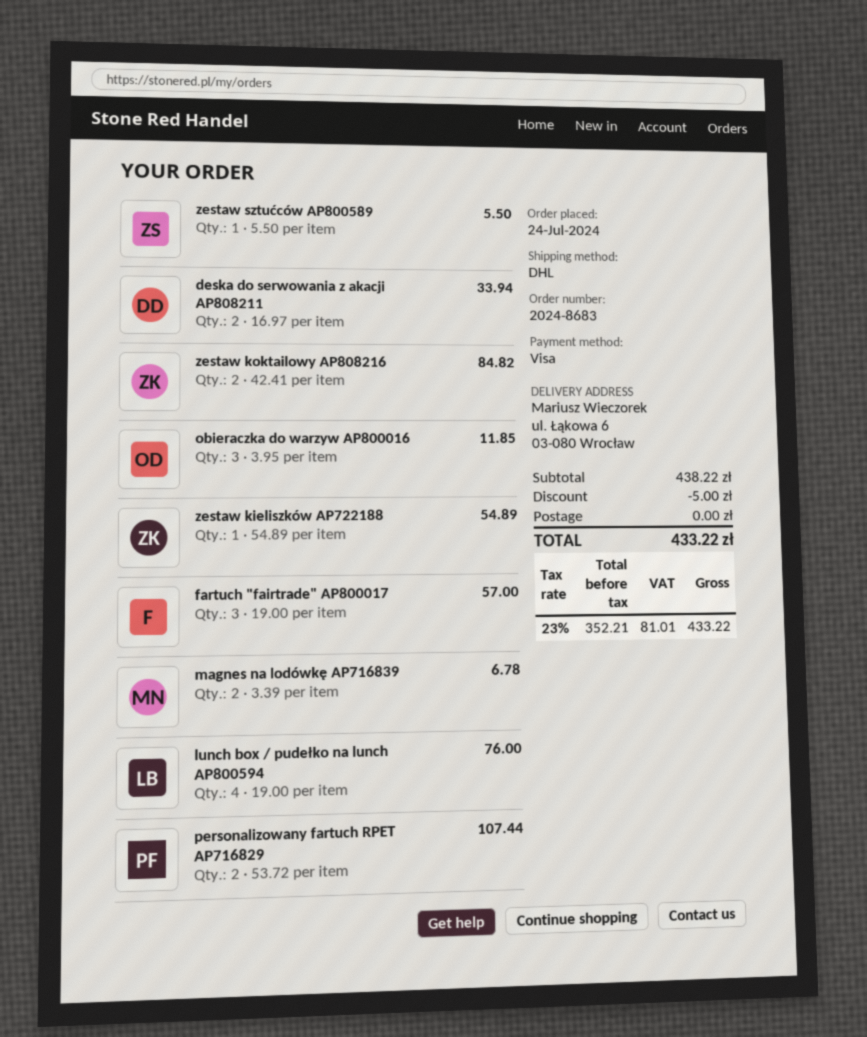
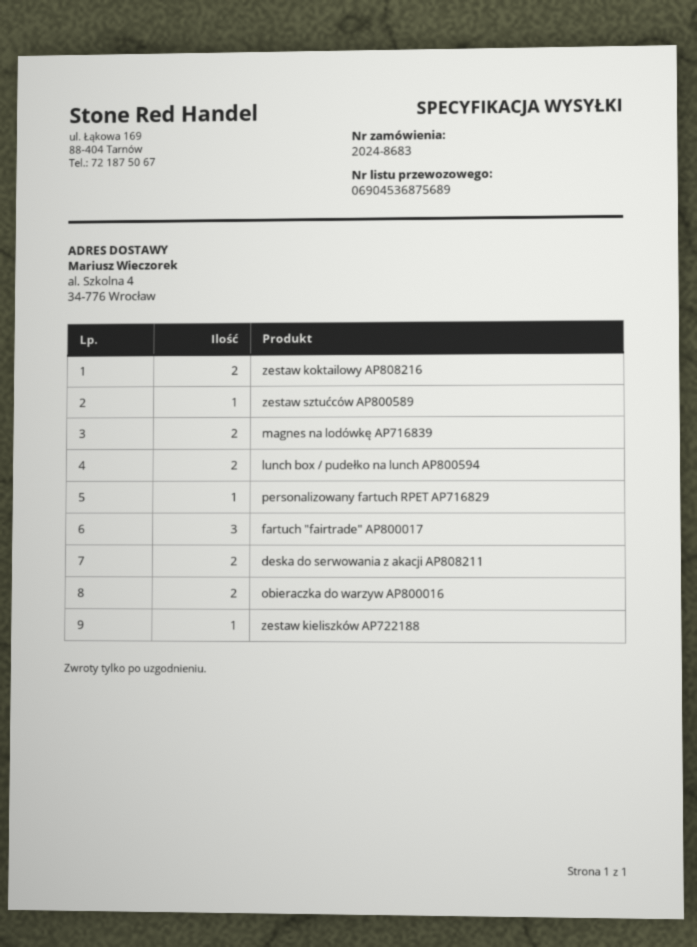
ship to: ul. Łąkowa 6, 03-080 Wrocław -> al. Szkolna 4, 34-776 Wrocław
obieraczka do warzyw AP800016: 3 -> 2
lunch box / pudełko na lunch AP800594: 4 -> 2
personalizowany fartuch RPET AP716829: 2 -> 1

